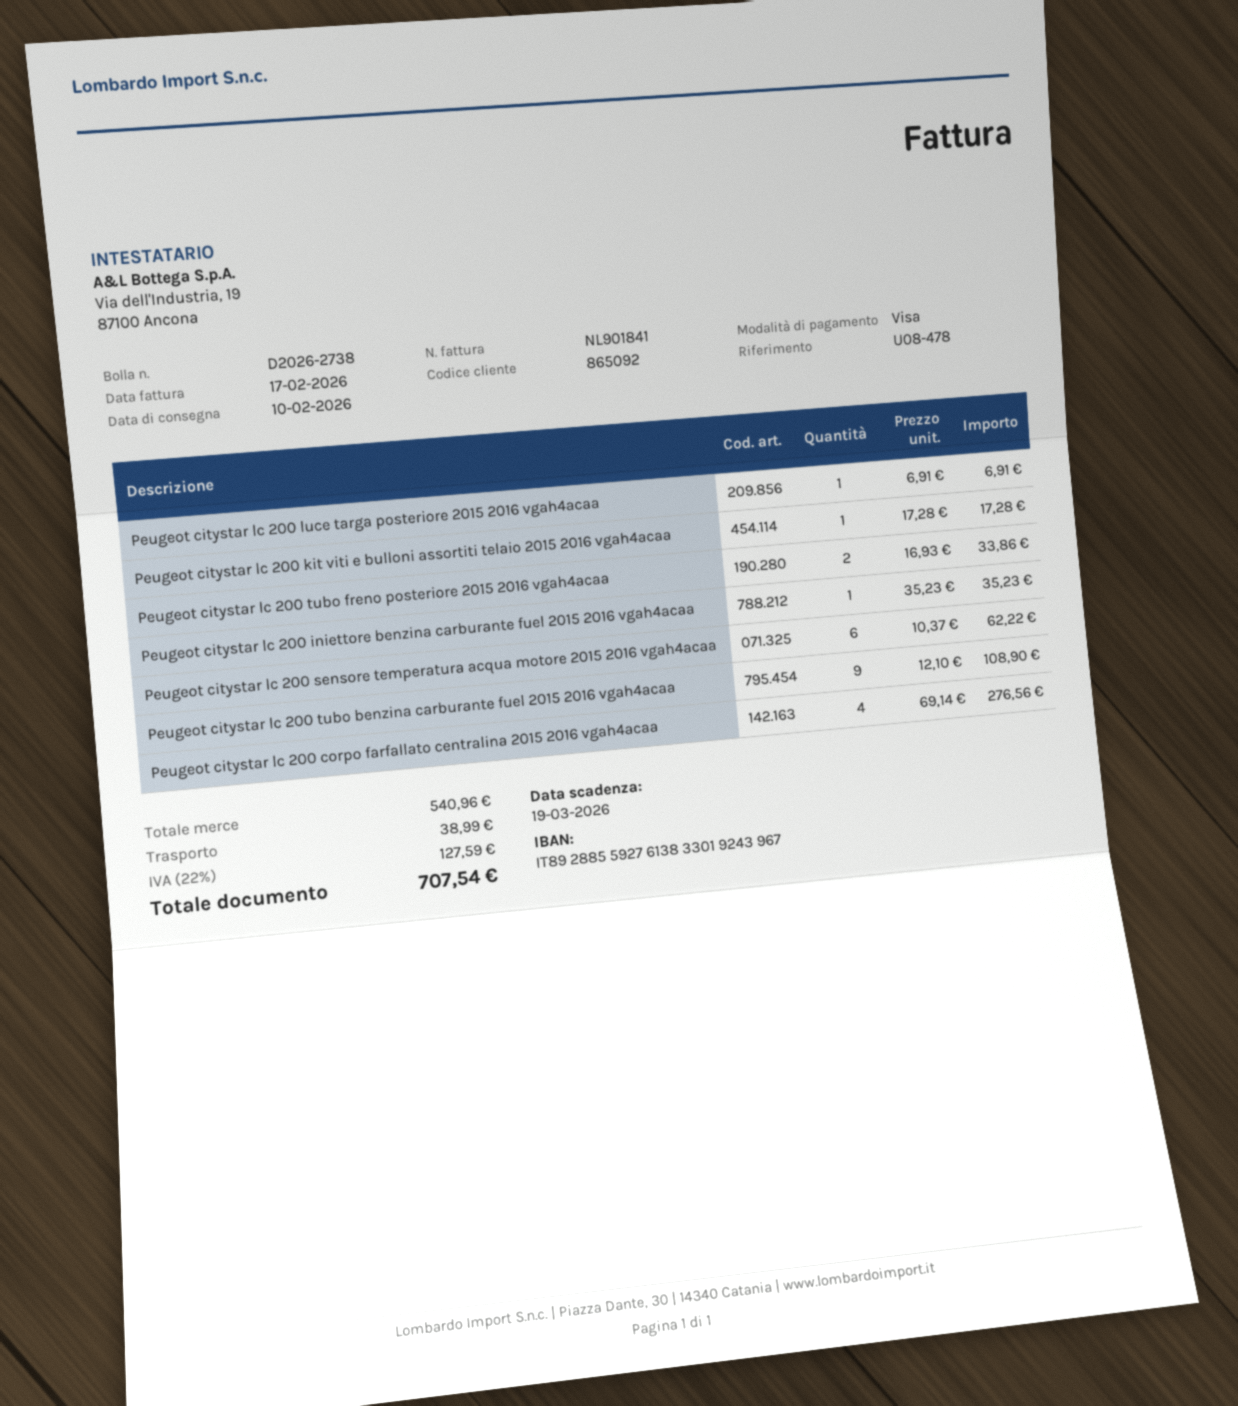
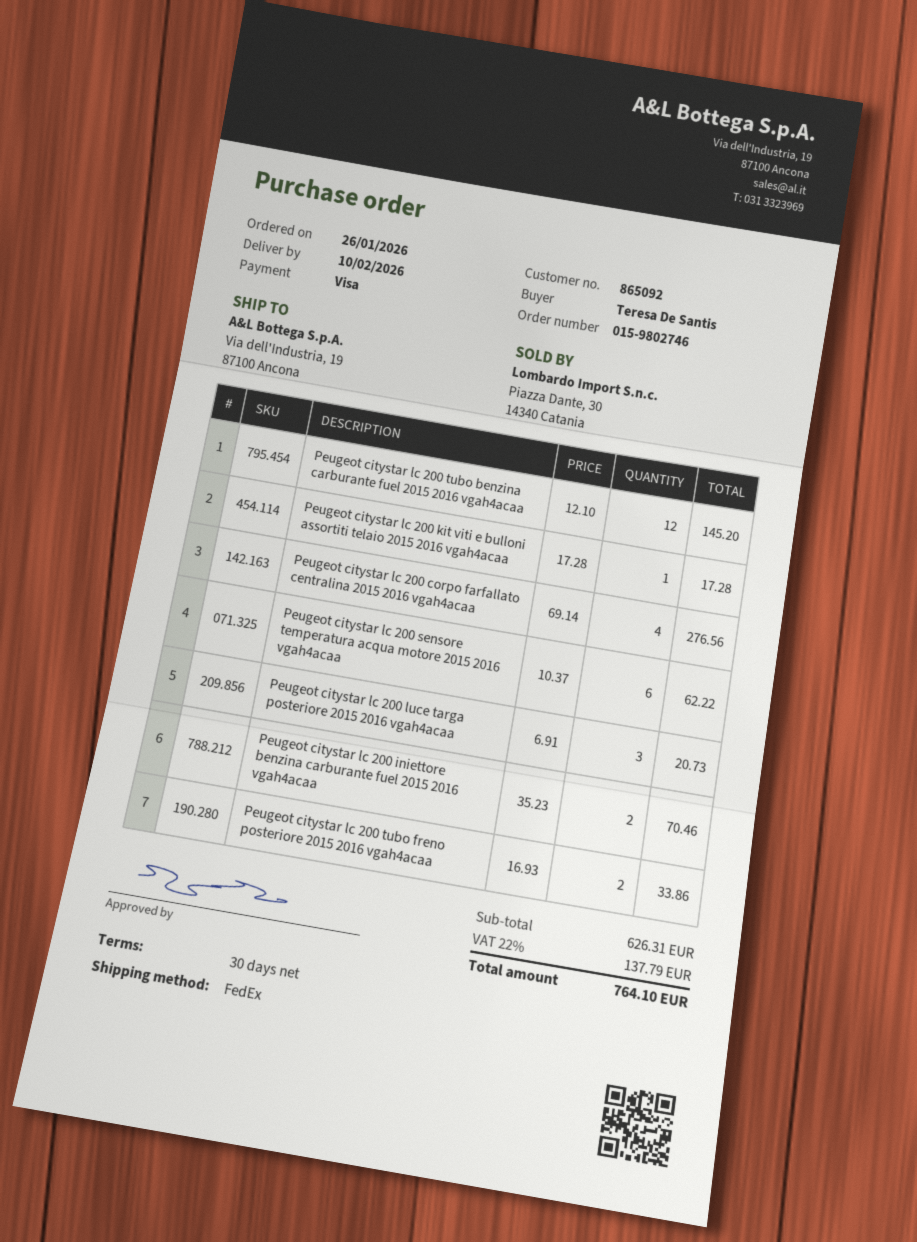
Peugeot citystar lc 200 luce targa posteriore 2015 2016 vgah4acaa: 1 x 6.91 = 6.91 -> 3 x 6.91 = 20.73
Peugeot citystar lc 200 iniettore benzina carburante fuel 2015 2016 vgah4acaa: 1 x 35.23 = 35.23 -> 2 x 35.23 = 70.46
Peugeot citystar lc 200 tubo benzina carburante fuel 2015 2016 vgah4acaa: 9 x 12.10 = 108.90 -> 12 x 12.10 = 145.20
subtotal: 540.96 -> 626.31
shipping: 38.99 -> none
tax: 22% = 127.59 -> 22% = 137.79
total: 707.54 -> 764.10

